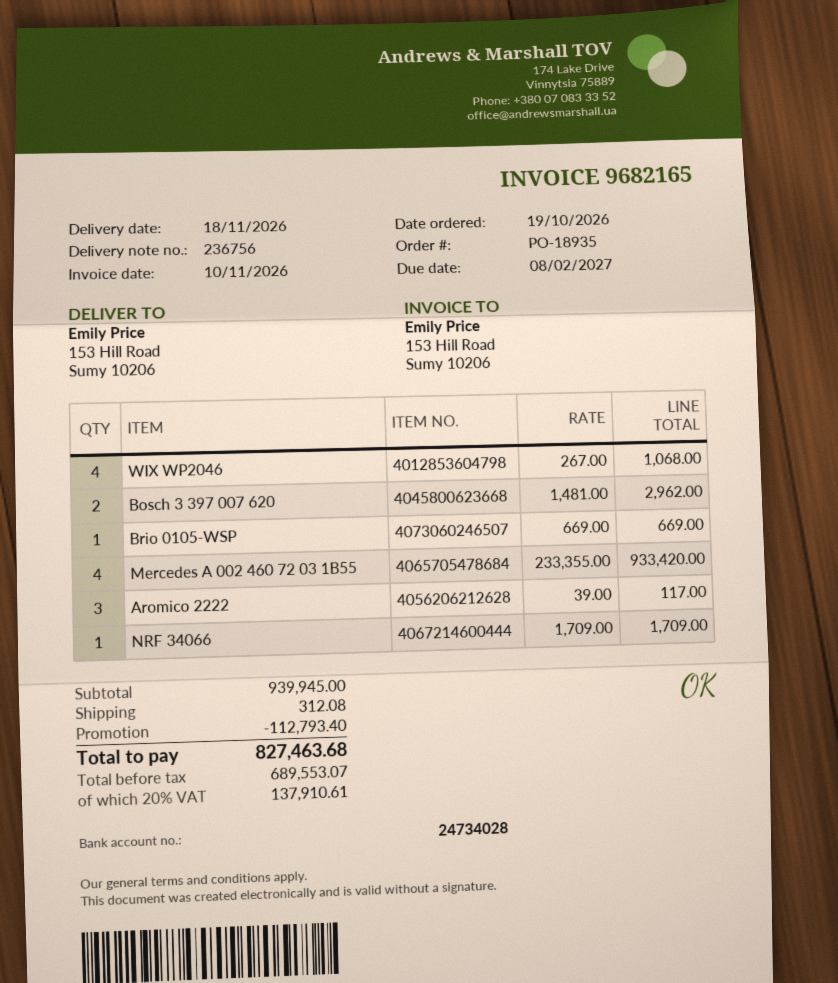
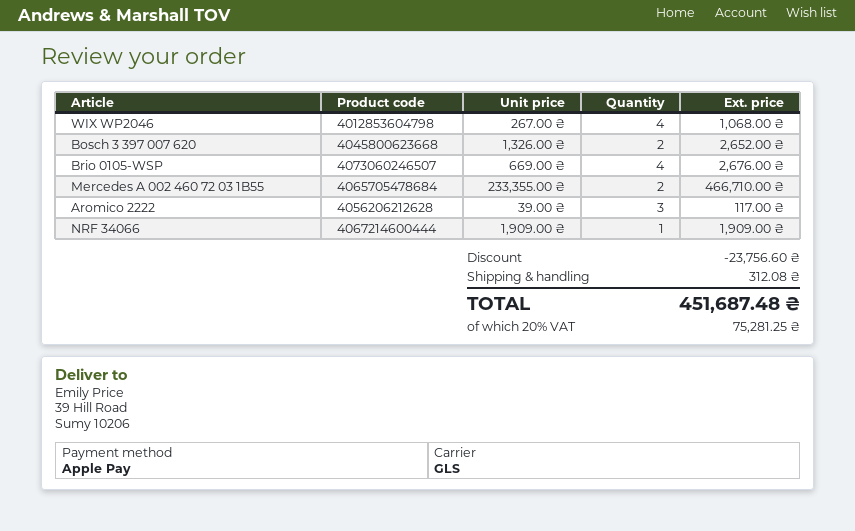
ship to: 153 Hill Road, Sumy 10206 -> 39 Hill Road, Sumy 10206
Bosch 3 397 007 620: 2 x 1481.00 = 2962.00 -> 2 x 1326.00 = 2652.00
Brio 0105-WSP: 1 x 669.00 = 669.00 -> 4 x 669.00 = 2676.00
Mercedes A 002 460 72 03 1B55: 4 x 233355.00 = 933420.00 -> 2 x 233355.00 = 466710.00
NRF 34066: 1 x 1709.00 = 1709.00 -> 1 x 1909.00 = 1909.00
discount: 112793.40 -> 23756.60
tax: 20% = 137910.61 -> 20% = 75281.25
total: 827463.68 -> 451687.48

